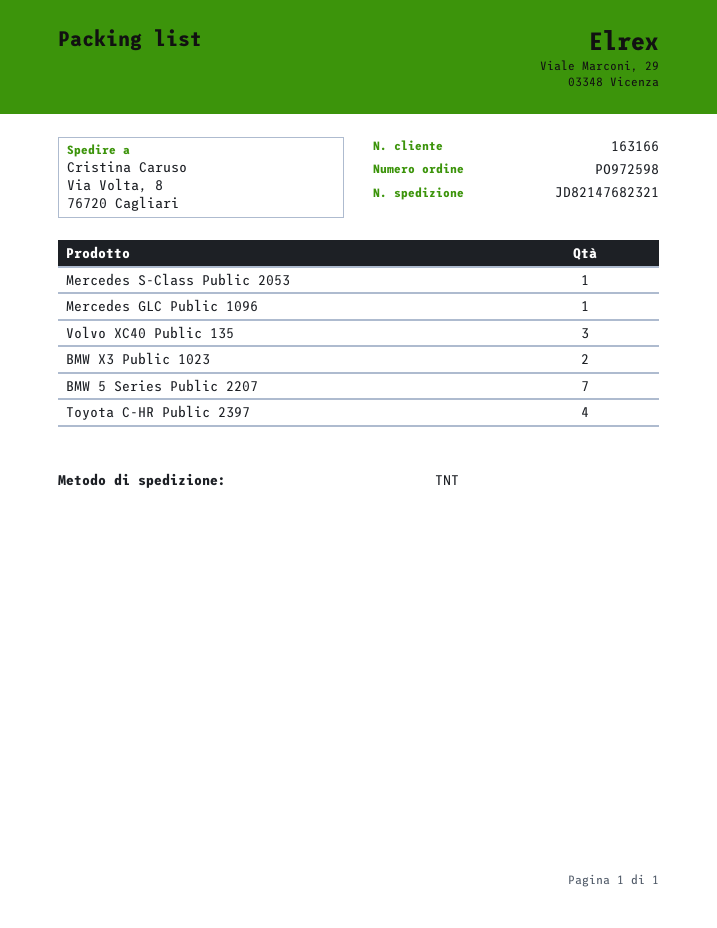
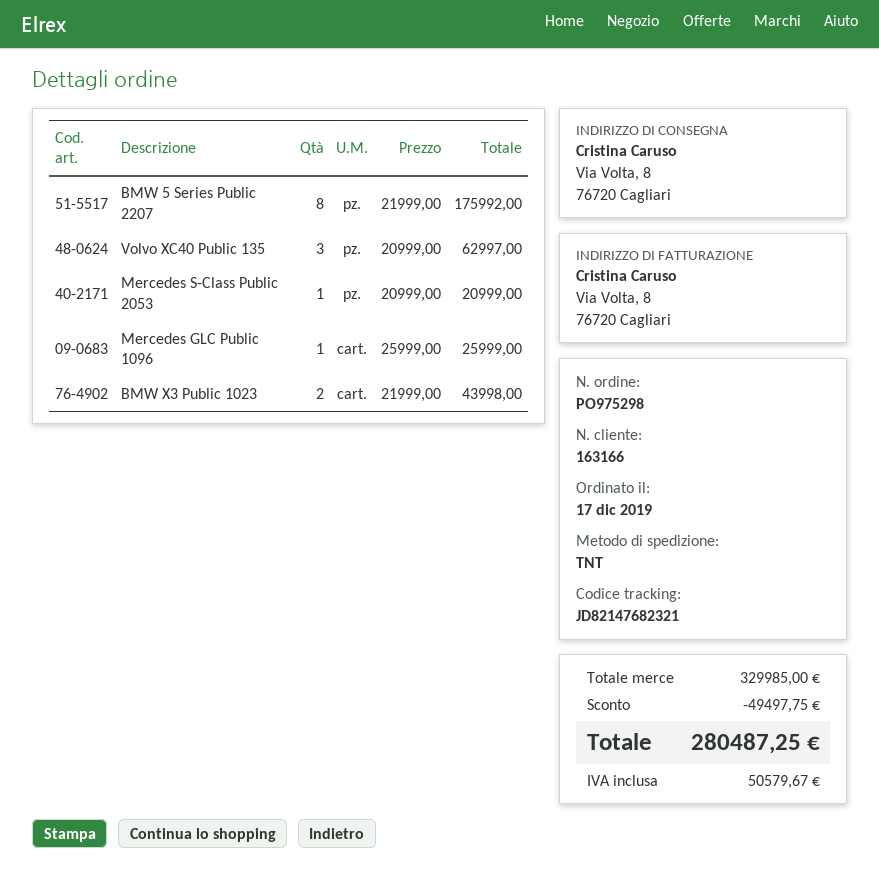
order number: PO972598 -> PO975298
BMW 5 Series Public 2207: 7 -> 8
Toyota C-HR Public 2397: 4 -> none

